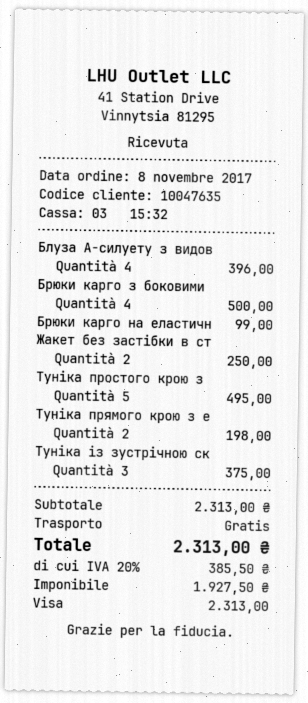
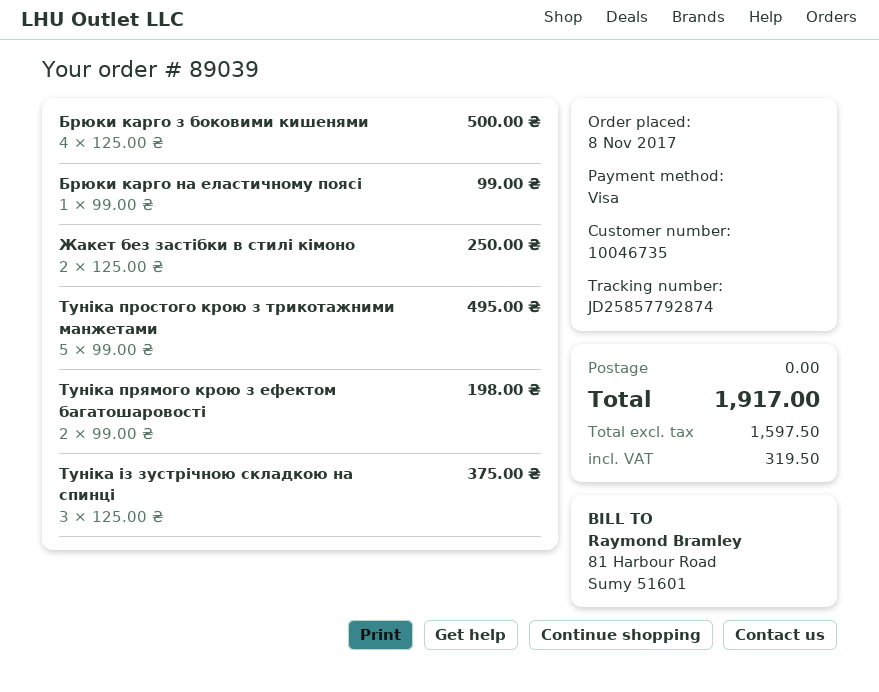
customer number: 10047635 -> 10046735
Блуза А-силуету з видов: 4 for 396.00 -> none
net: 1927.50 -> 1597.50
tax: 385.50 -> 319.50
total: 2313.00 -> 1917.00

